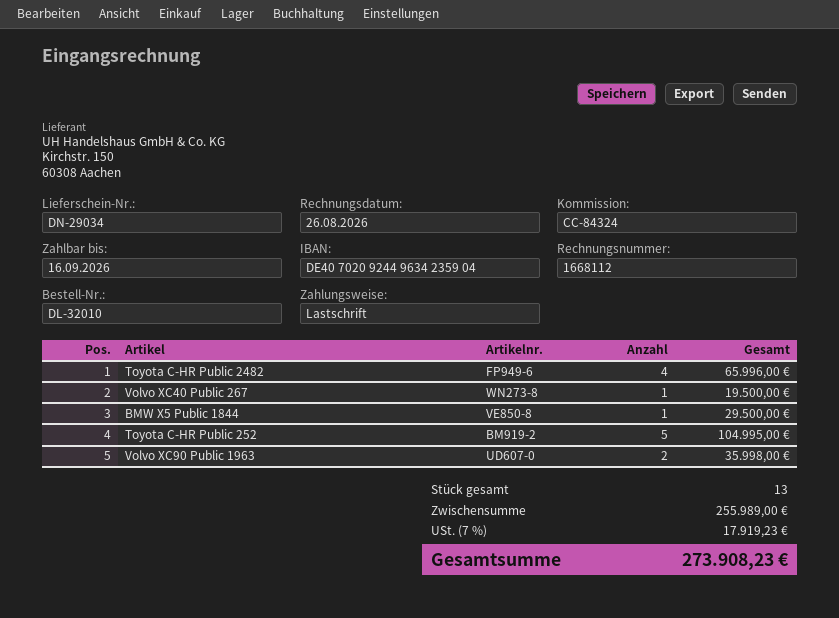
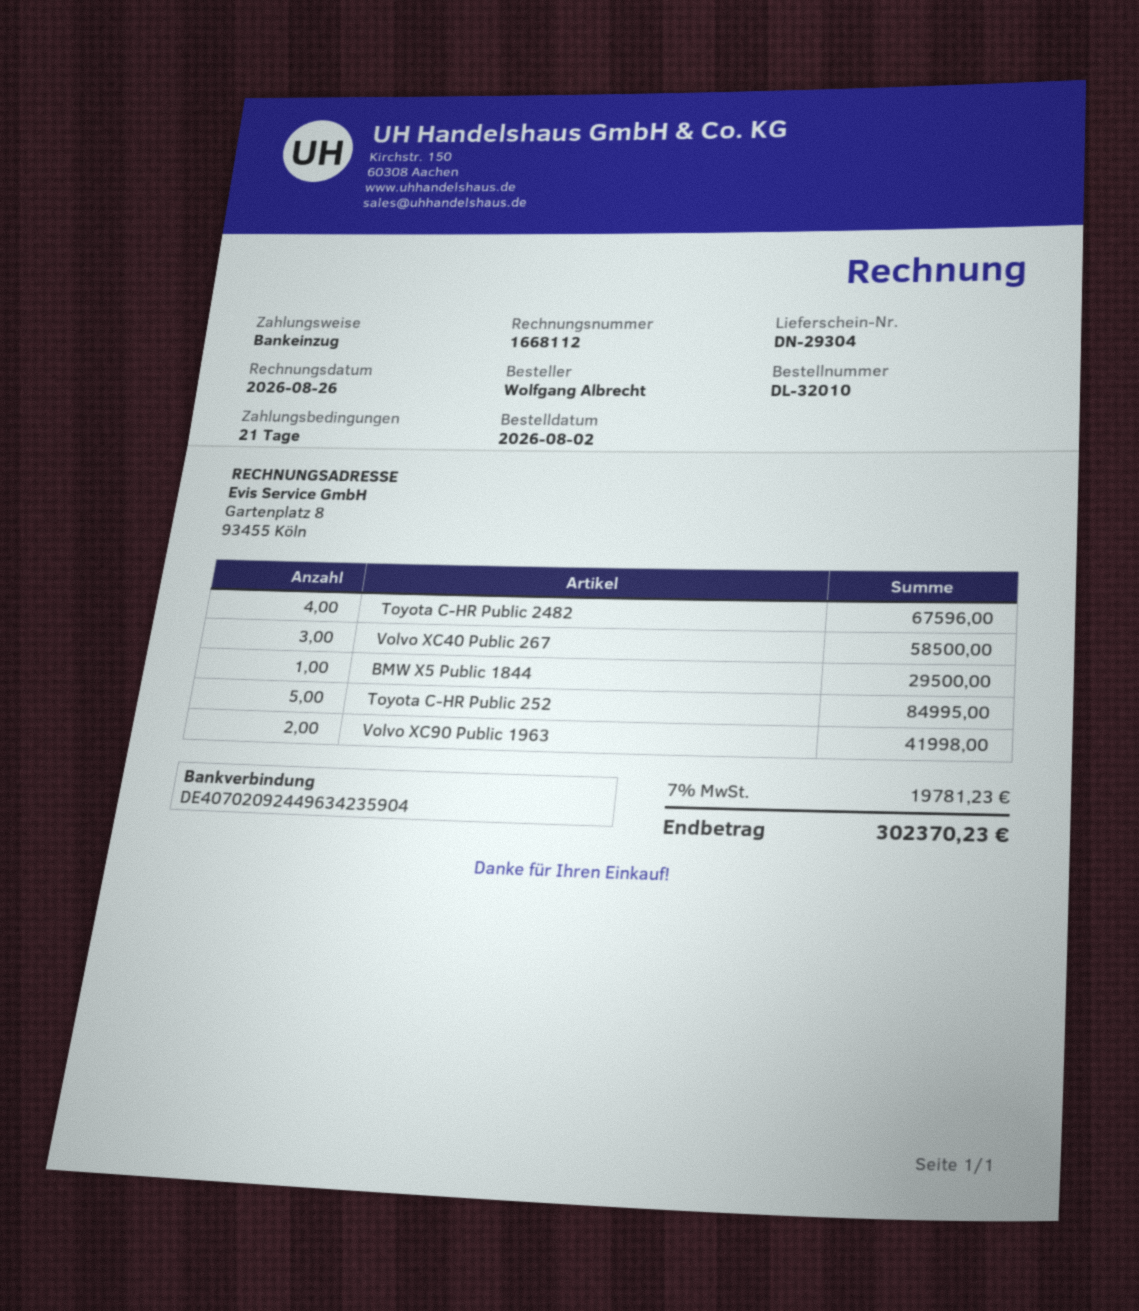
delivery note number: DN-29034 -> DN-29304
Toyota C-HR Public 2482: 4 for 65996.00 -> 4 for 67596.00
Volvo XC40 Public 267: 1 for 19500.00 -> 3 for 58500.00
Toyota C-HR Public 252: 5 for 104995.00 -> 5 for 84995.00
Volvo XC90 Public 1963: 2 for 35998.00 -> 2 for 41998.00
tax: 7% = 17919.23 -> 7% = 19781.23
total: 273908.23 -> 302370.23

